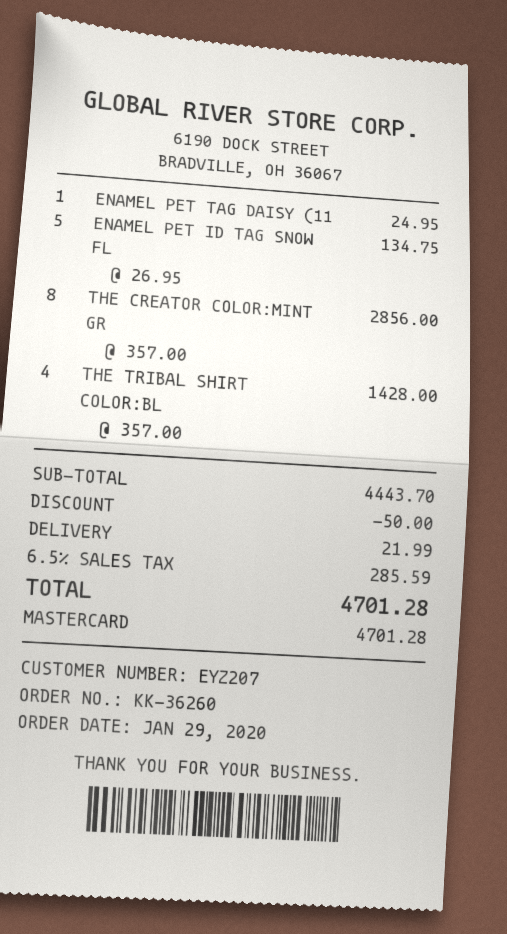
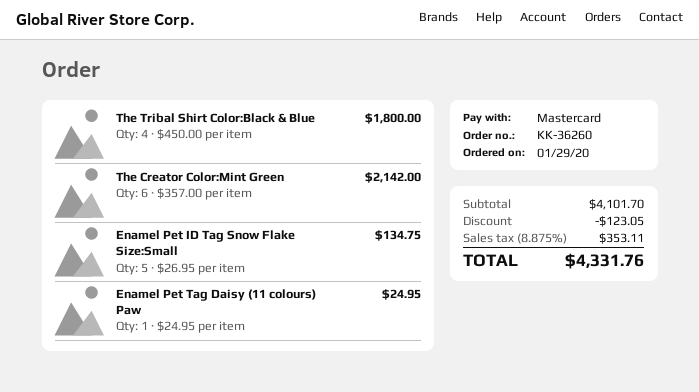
THE CREATOR COLOR:MINT GR: 8 x 357.00 = 2856.00 -> 6 x 357.00 = 2142.00
THE TRIBAL SHIRT COLOR:BL: 4 x 357.00 = 1428.00 -> 4 x 450.00 = 1800.00
subtotal: 4443.70 -> 4101.70
discount: 50.00 -> 123.05
shipping: 21.99 -> none
tax: 6.5% = 285.59 -> 8.875% = 353.11
total: 4701.28 -> 4331.76

